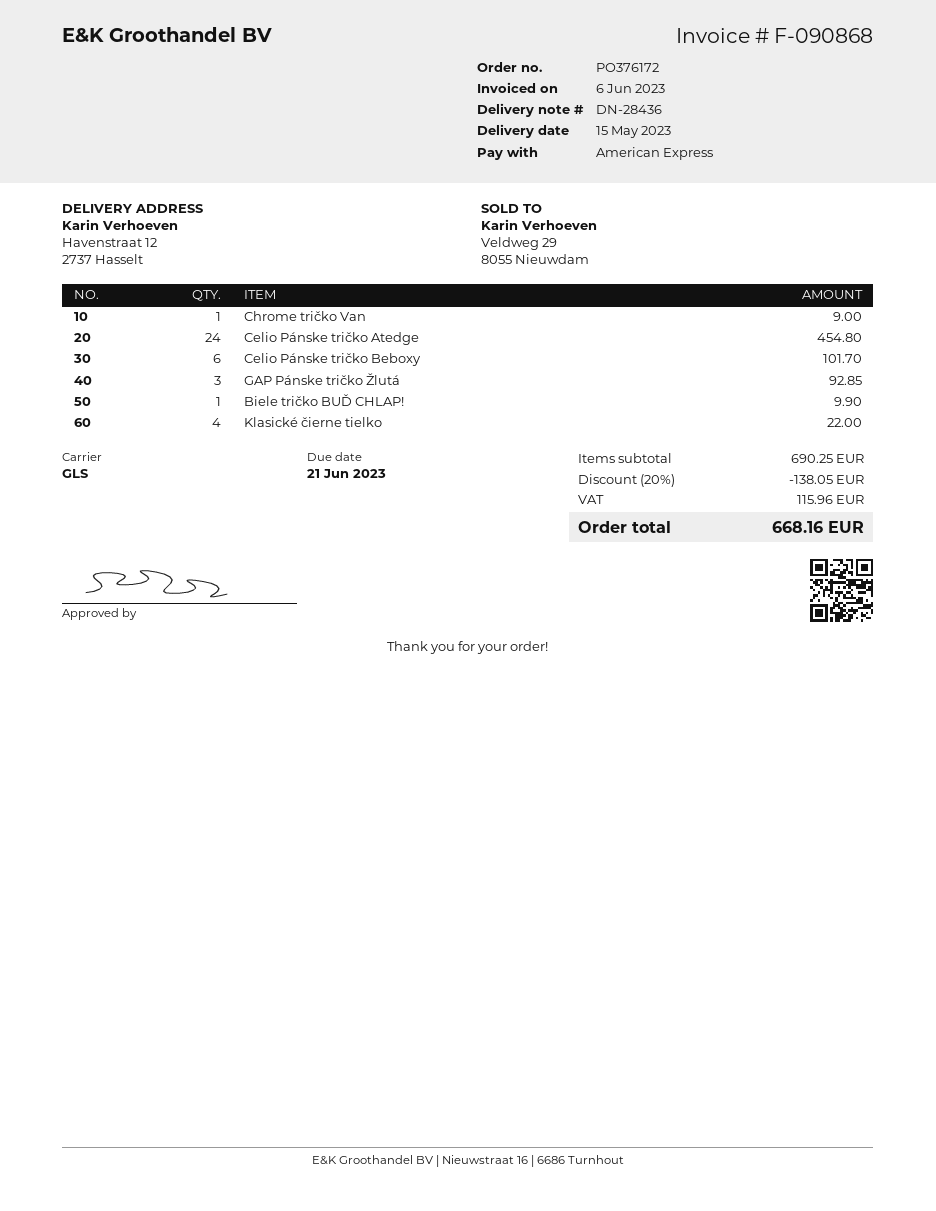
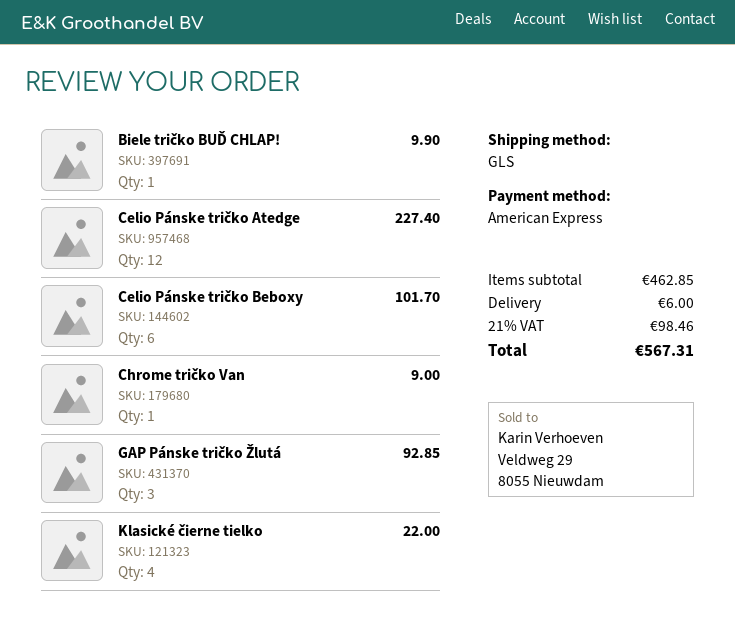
Celio Pánske tričko Atedge: 24 for 454.80 -> 12 for 227.40
subtotal: 690.25 -> 462.85
discount: 20% = 138.05 -> none
shipping: none -> 6.00
tax: 115.96 -> 98.46
total: 668.16 -> 567.31

